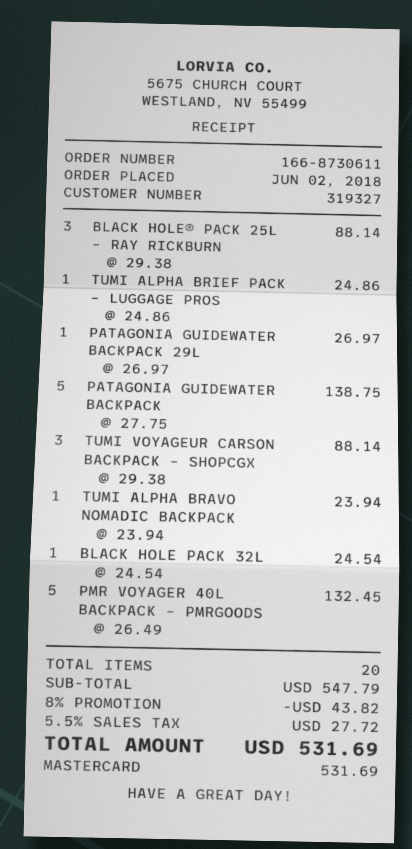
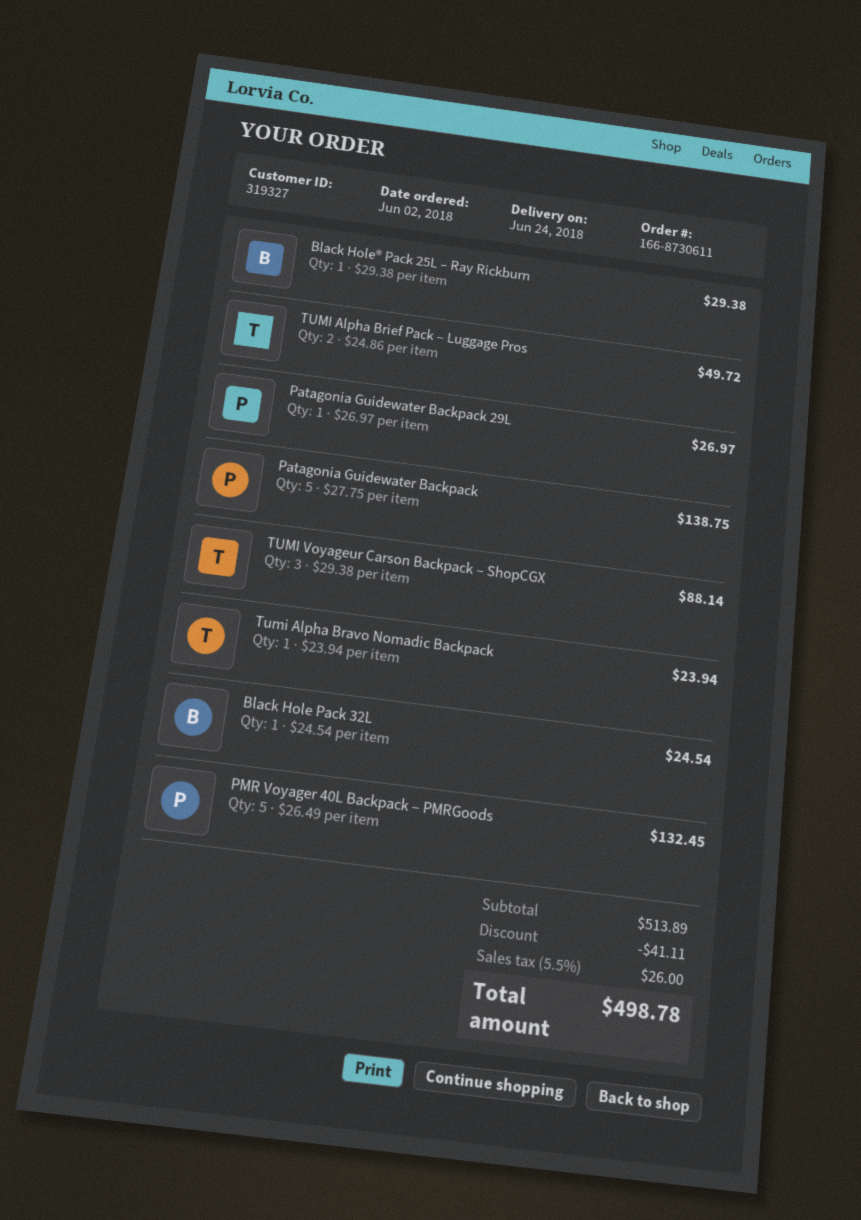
BLACK HOLE® PACK 25L – RAY RICKBURN: 3 x 29.38 = 88.14 -> 1 x 29.38 = 29.38
TUMI ALPHA BRIEF PACK – LUGGAGE PROS: 1 x 24.86 = 24.86 -> 2 x 24.86 = 49.72
subtotal: 547.79 -> 513.89
discount: 43.82 -> 41.11
tax: 5.5% = 27.72 -> 5.5% = 26.00
total: 531.69 -> 498.78

